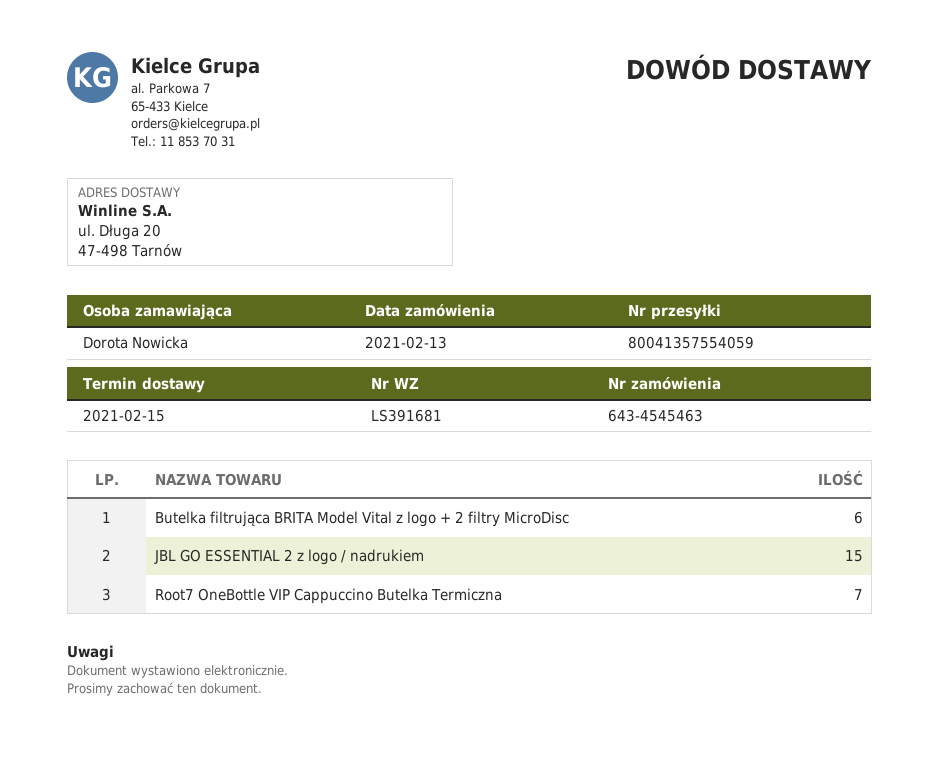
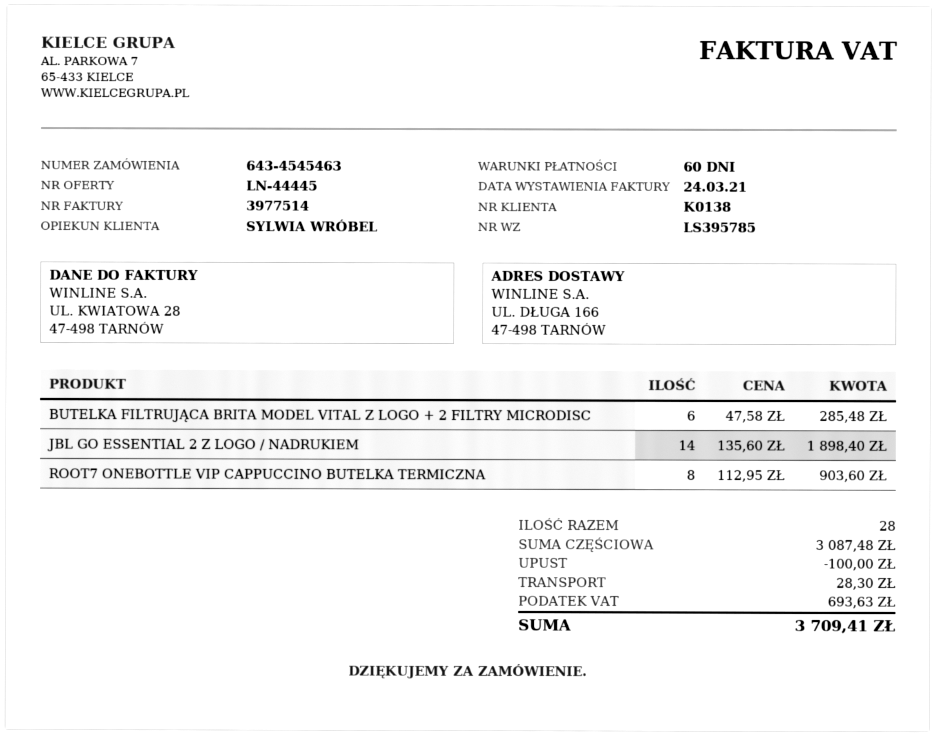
delivery note number: LS391681 -> LS395785
ship to: ul. Długa 20, 47-498 Tarnów -> UL. DŁUGA 166, 47-498 TARNÓW
JBL GO ESSENTIAL 2 z logo / nadrukiem: 15 -> 14
Root7 OneBottle VIP Cappuccino Butelka Termiczna: 7 -> 8

